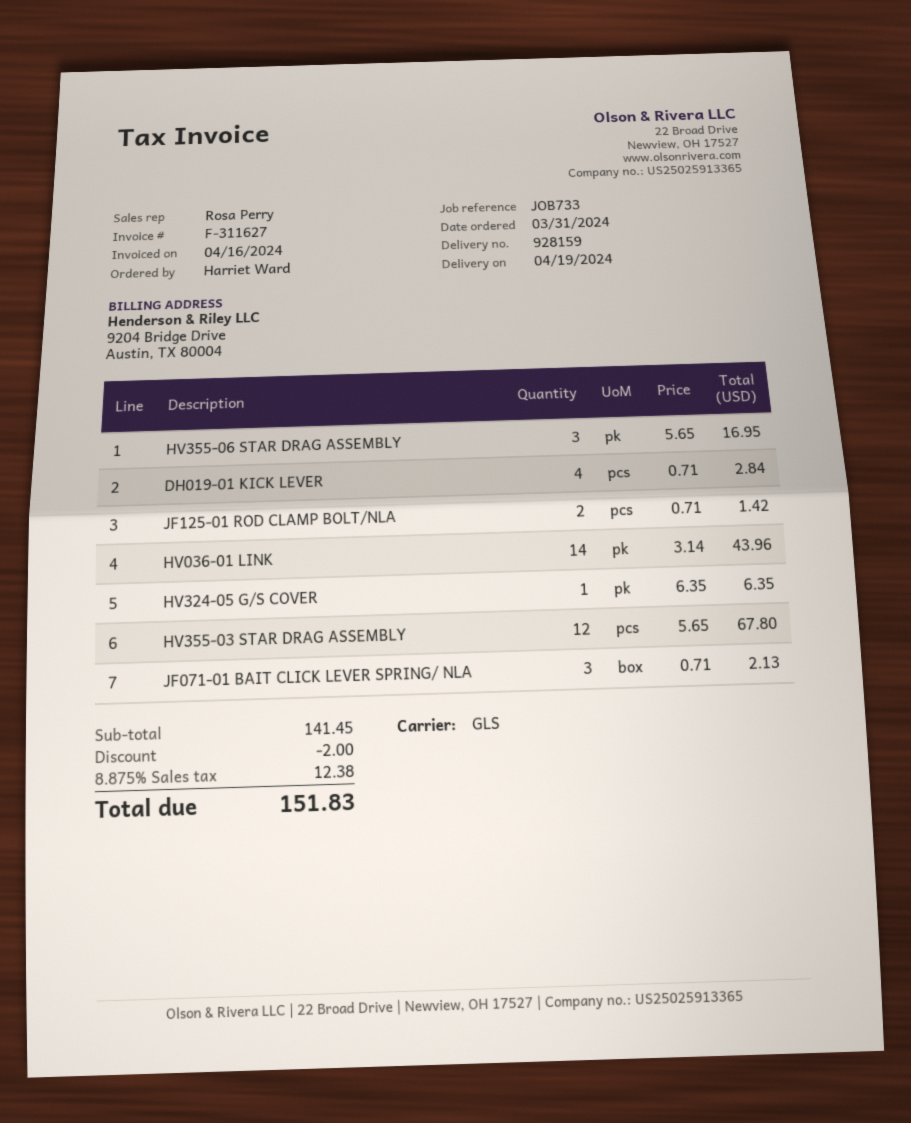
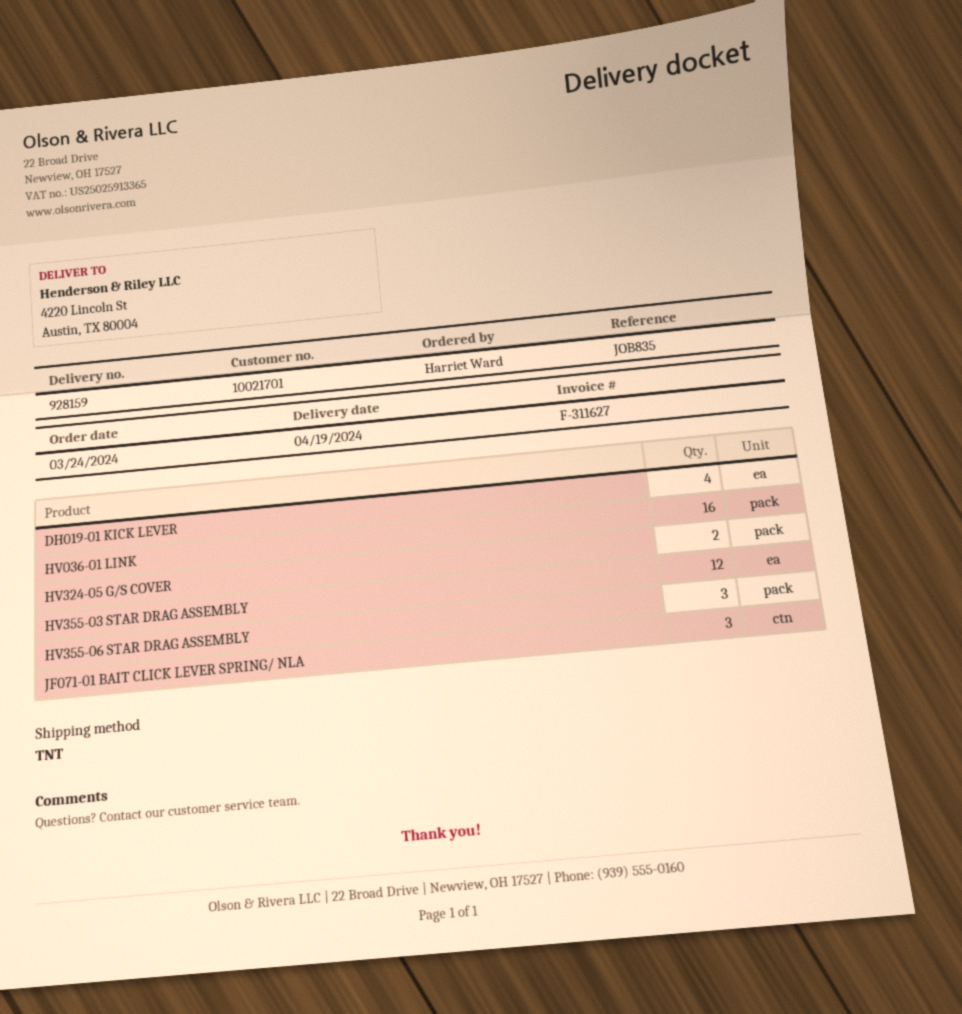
order date: 2024-03-31 -> 2024-03-24
reference: JOB733 -> JOB835
shipping method: GLS -> TNT
JF125-01 ROD CLAMP BOLT/NLA: 2 -> none
HV036-01 LINK: 14 -> 16
HV324-05 G/S COVER: 1 -> 2

